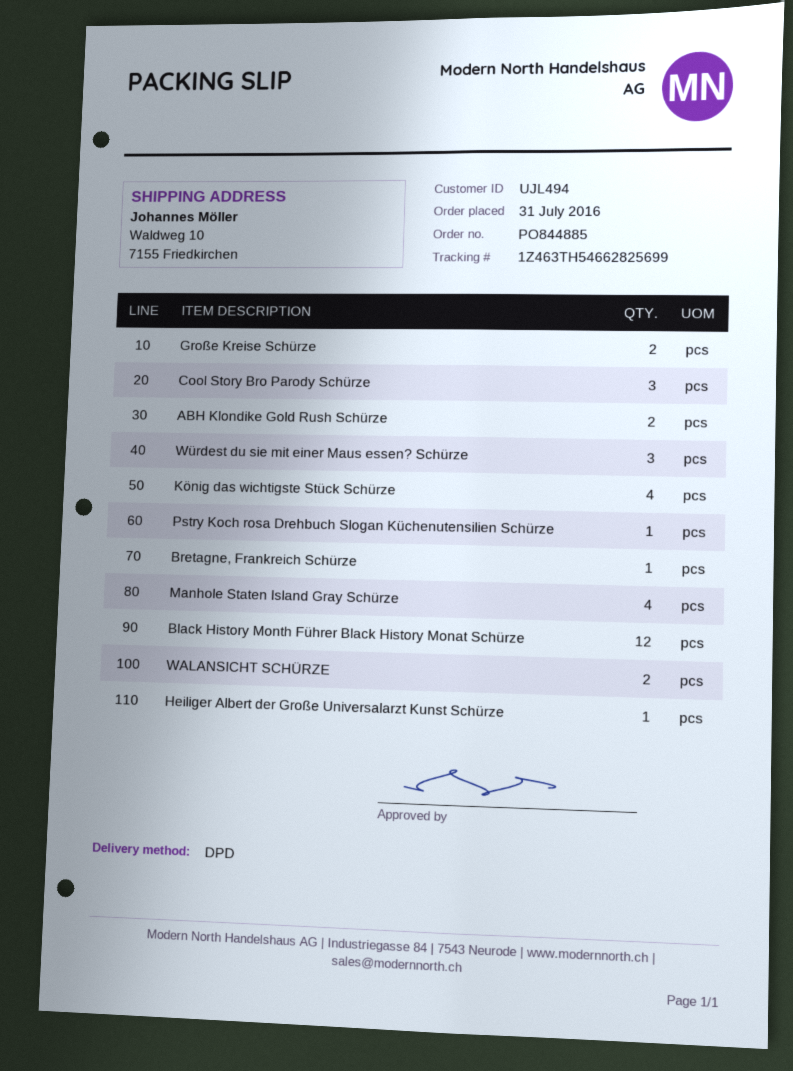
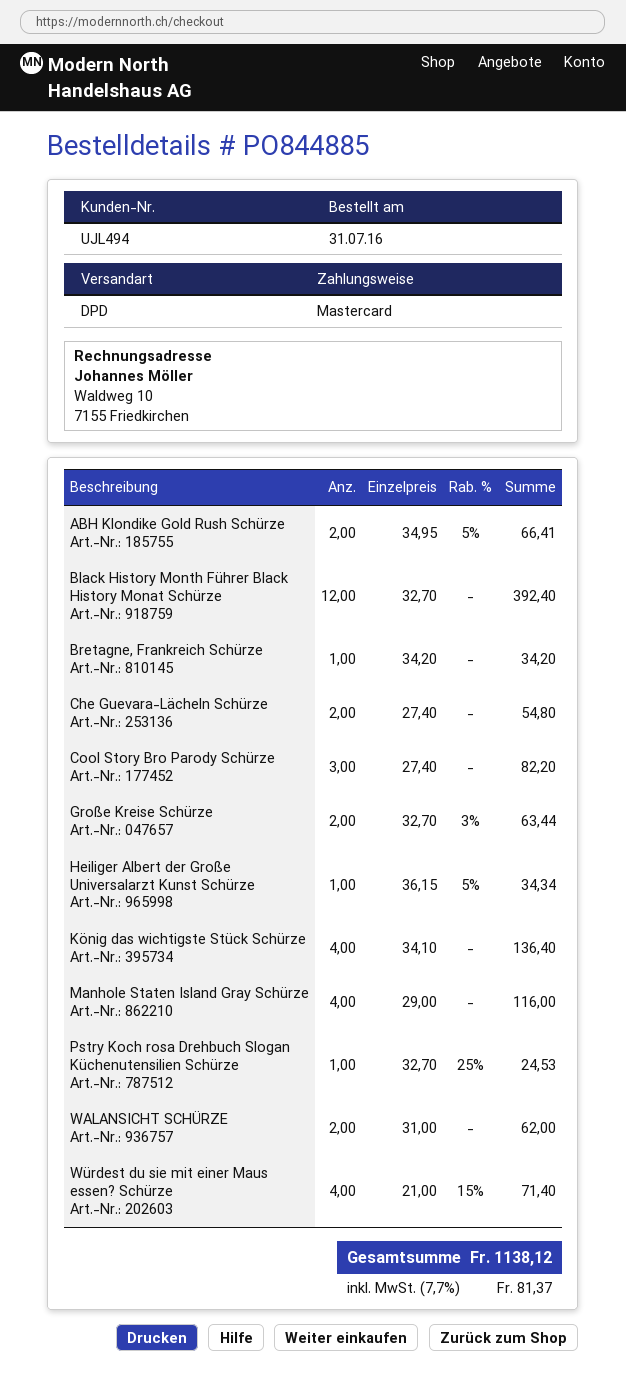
Würdest du sie mit einer Maus essen? Schürze: 3 -> 4
Che Guevara-Lächeln Schürze: none -> 2

